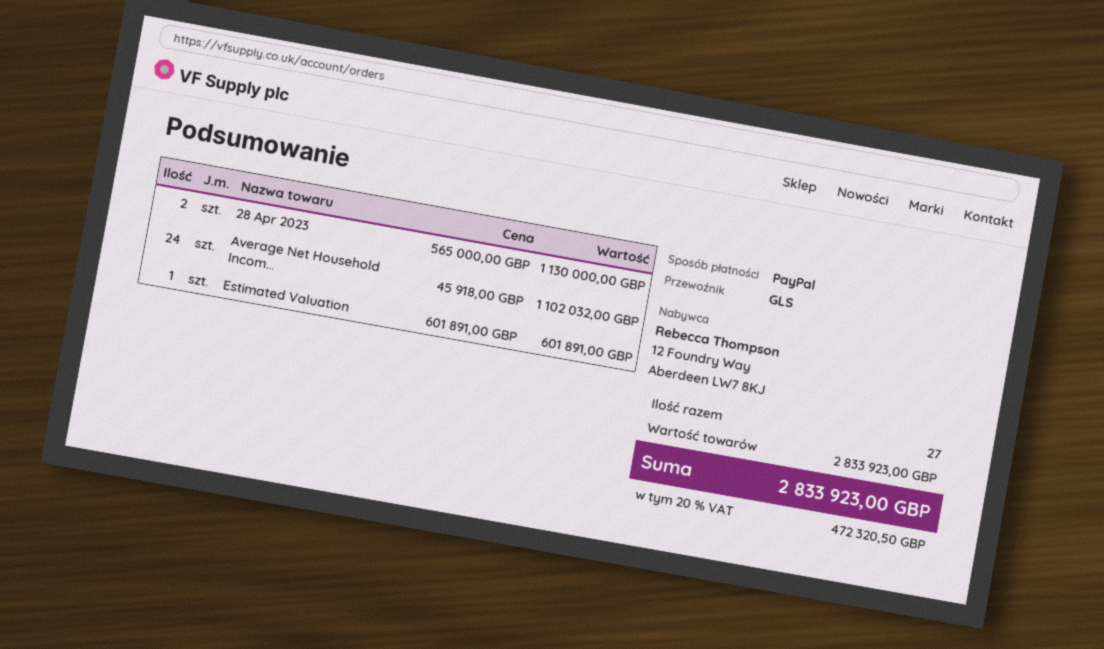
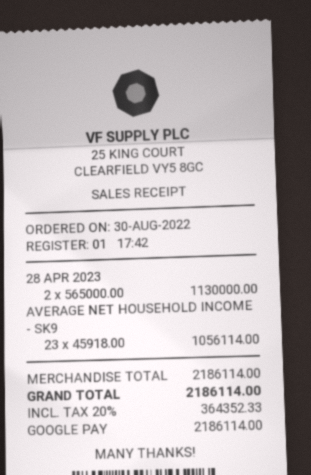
payment method: PayPal -> Google Pay
Average Net Household Incom...: 24 x 45918.00 = 1102032.00 -> 23 x 45918.00 = 1056114.00
Estimated Valuation: 1 x 601891.00 = 601891.00 -> none
subtotal: 2833923.00 -> 2186114.00
tax: 20% = 472320.50 -> 20% = 364352.33
total: 2833923.00 -> 2186114.00

